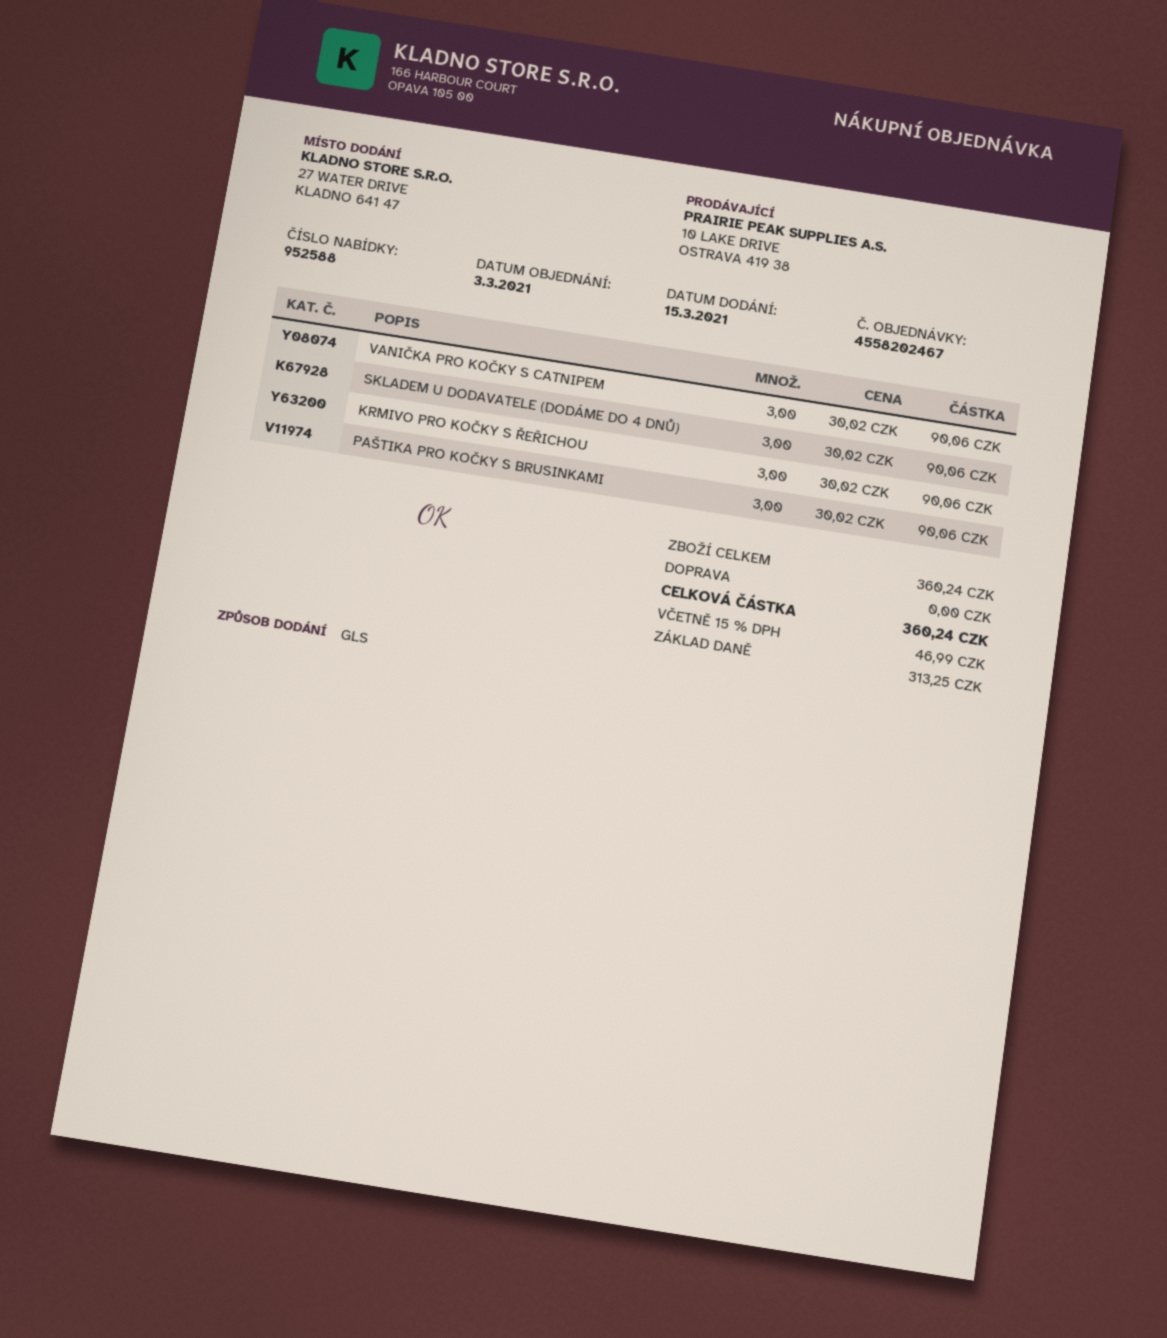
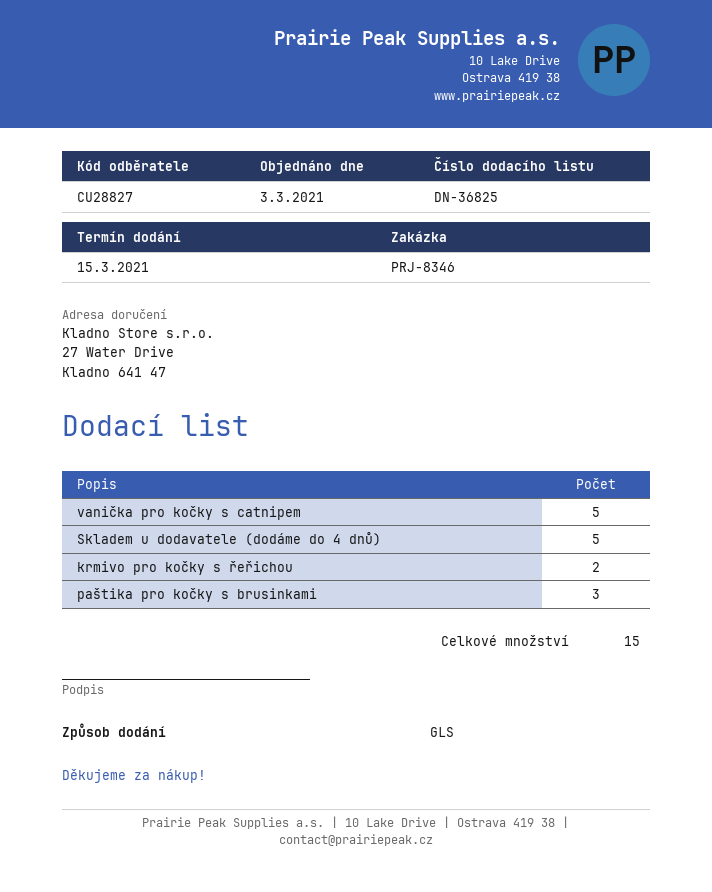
VANIČKA PRO KOČKY S CATNIPEM: 3 -> 5
SKLADEM U DODAVATELE (DODÁME DO 4 DNŮ): 3 -> 5
KRMIVO PRO KOČKY S ŘEŘICHOU: 3 -> 2

